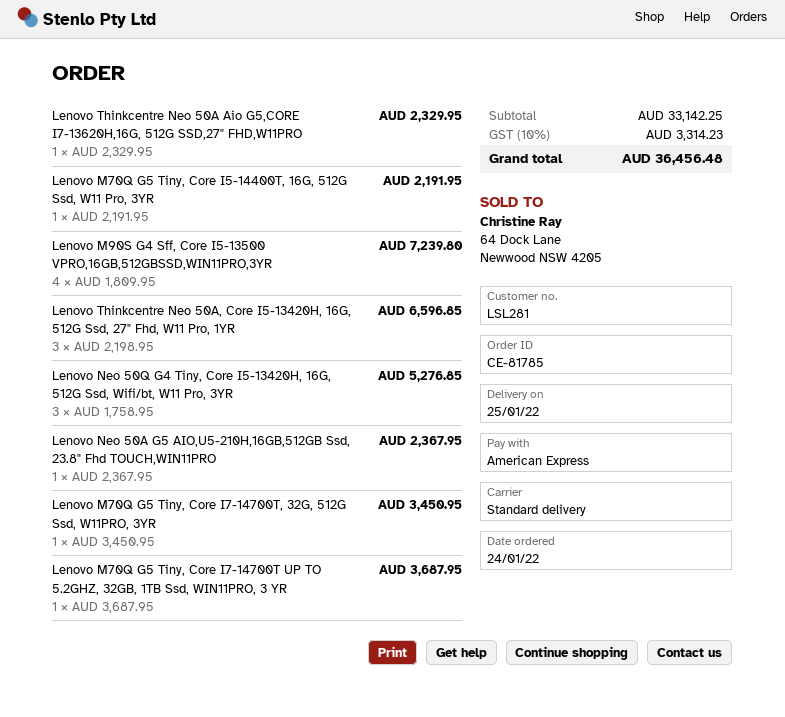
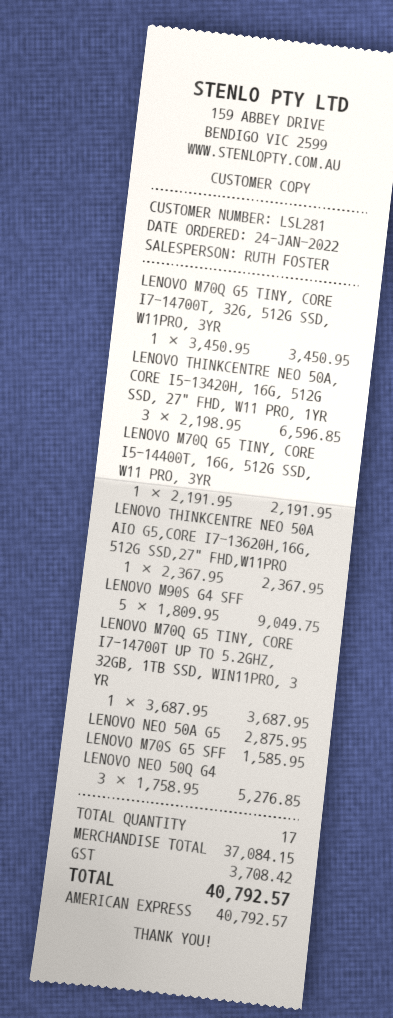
Lenovo Thinkcentre Neo 50A Aio G5,CORE I7-13620H,16G, 512G SSD,27" FHD,W11PRO: 1 x 2329.95 = 2329.95 -> 1 x 2367.95 = 2367.95
Lenovo M90S G4 Sff, Core I5-13500 VPRO,16GB,512GBSSD,WIN11PRO,3YR: 4 x 1809.95 = 7239.80 -> 5 x 1809.95 = 9049.75
Lenovo Neo 50A G5 AIO,U5-210H,16GB,512GB Ssd, 23.8" Fhd TOUCH,WIN11PRO: 1 x 2367.95 = 2367.95 -> 1 x 2875.95 = 2875.95
LENOVO M70S G5 SFF: none -> 1 x 1585.95 = 1585.95
subtotal: 33142.25 -> 37084.15
tax: 3314.23 -> 3708.42
total: 36456.48 -> 40792.57

